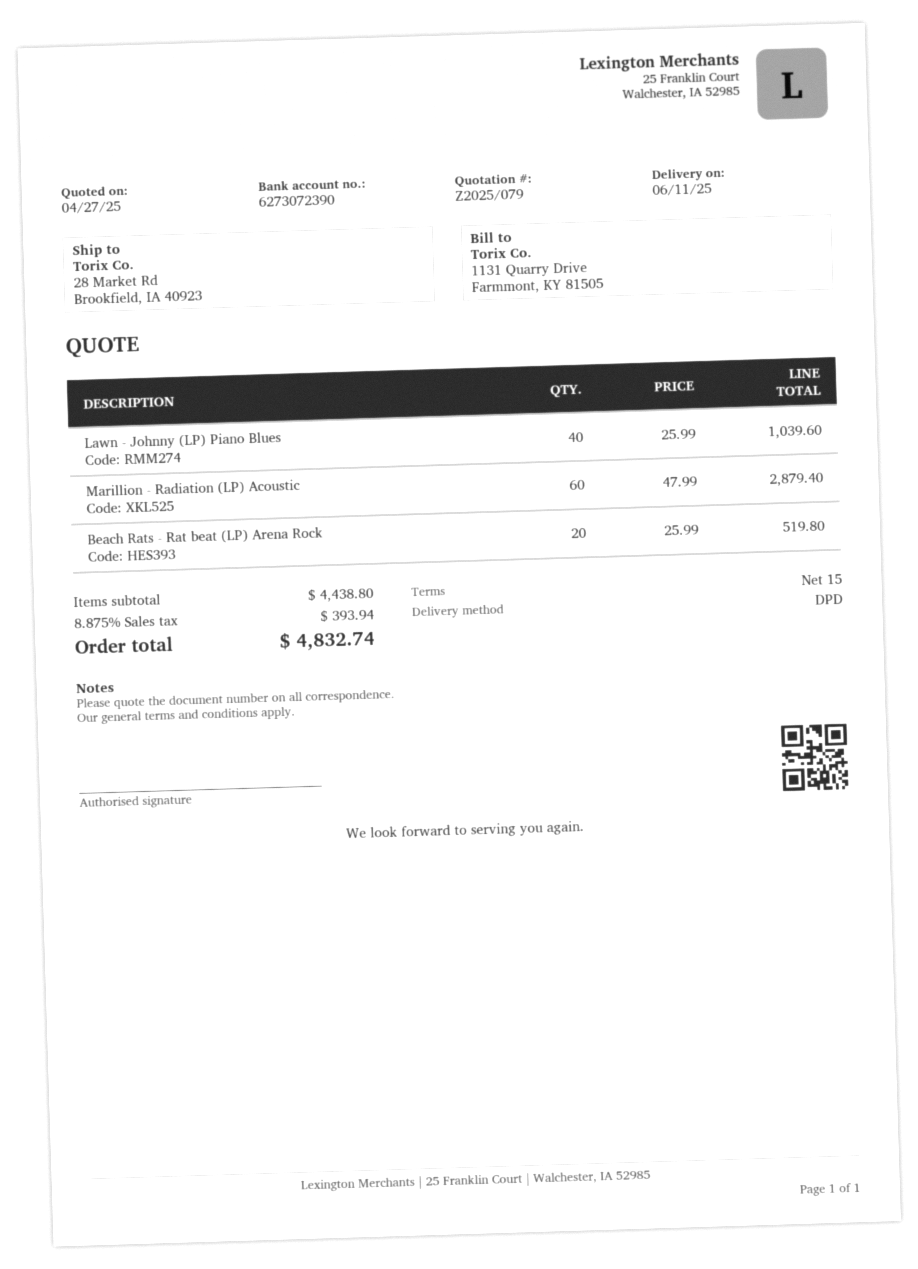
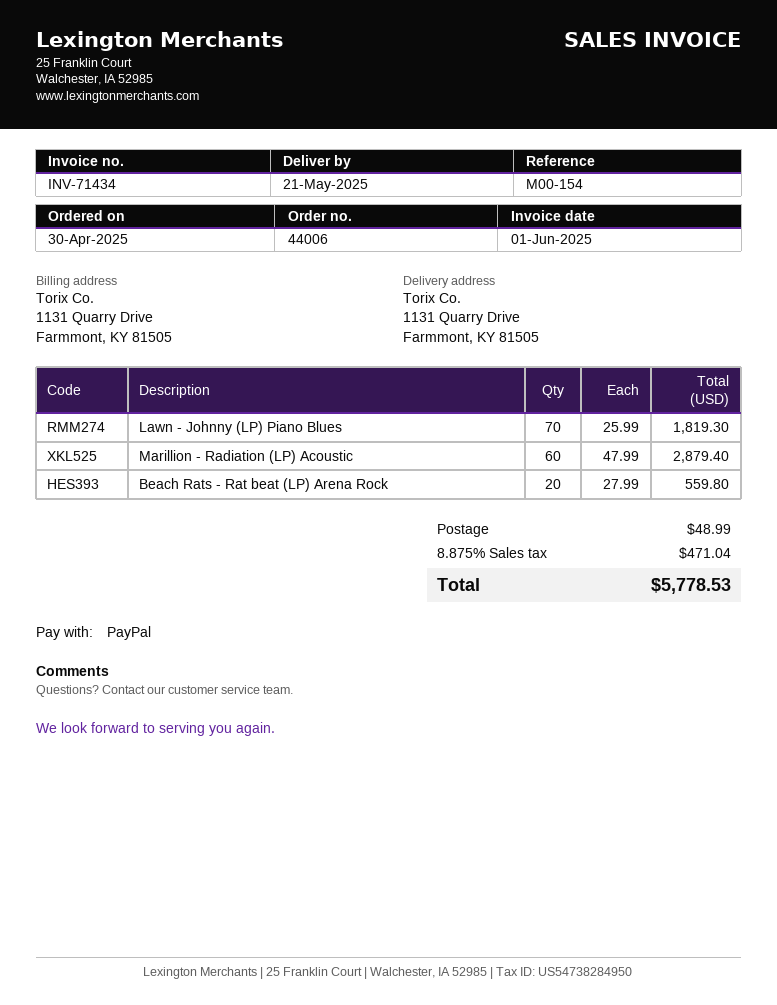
delivery date: 2025-06-11 -> 2025-05-21
ship to: 28 Market Rd, Brookfield, IA 40923 -> 1131 Quarry Drive, Farmmont, KY 81505
Lawn - Johnny (LP) Piano Blues: 40 x 25.99 = 1039.60 -> 70 x 25.99 = 1819.30
Beach Rats - Rat beat (LP) Arena Rock: 20 x 25.99 = 519.80 -> 20 x 27.99 = 559.80
shipping: none -> 48.99
tax: 8.875% = 393.94 -> 8.875% = 471.04
total: 4832.74 -> 5778.53

